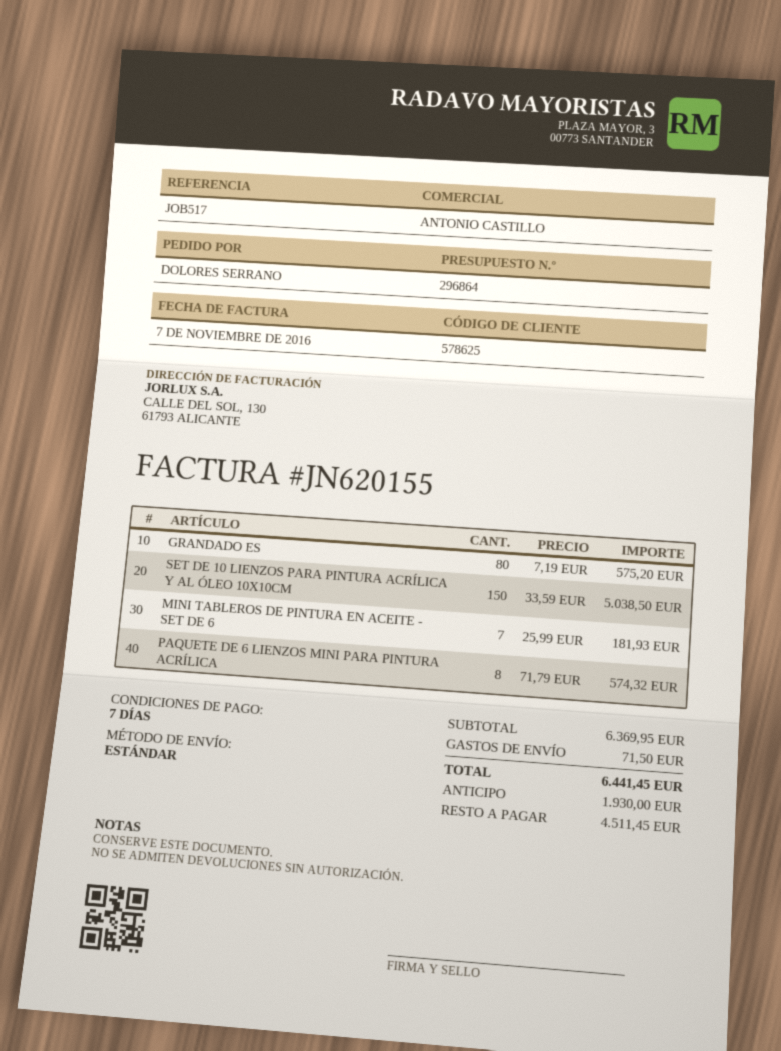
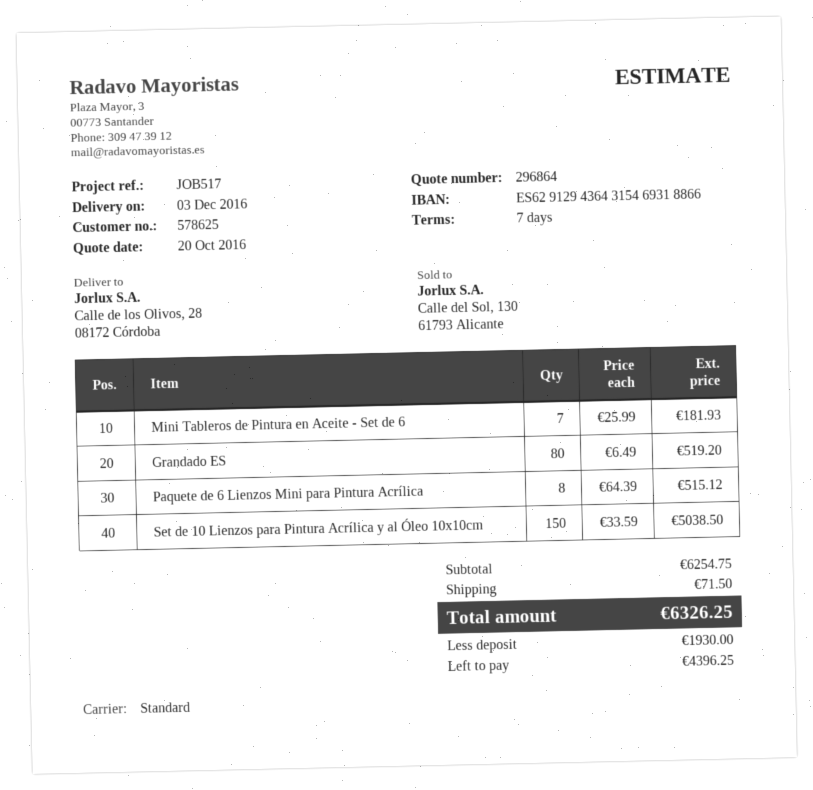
GRANDADO ES: 80 x 7.19 = 575.20 -> 80 x 6.49 = 519.20
PAQUETE DE 6 LIENZOS MINI PARA PINTURA ACRÍLICA: 8 x 71.79 = 574.32 -> 8 x 64.39 = 515.12
subtotal: 6369.95 -> 6254.75
total: 6441.45 -> 6326.25
balance: 4511.45 -> 4396.25

